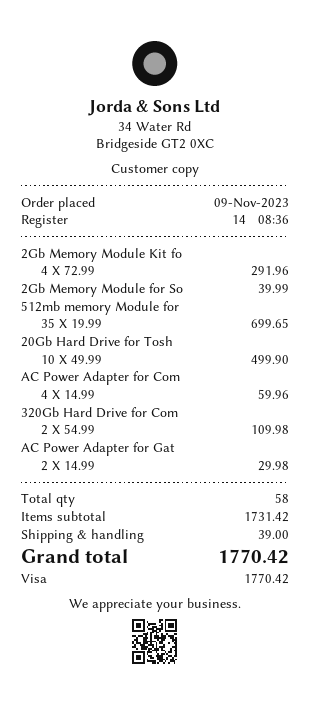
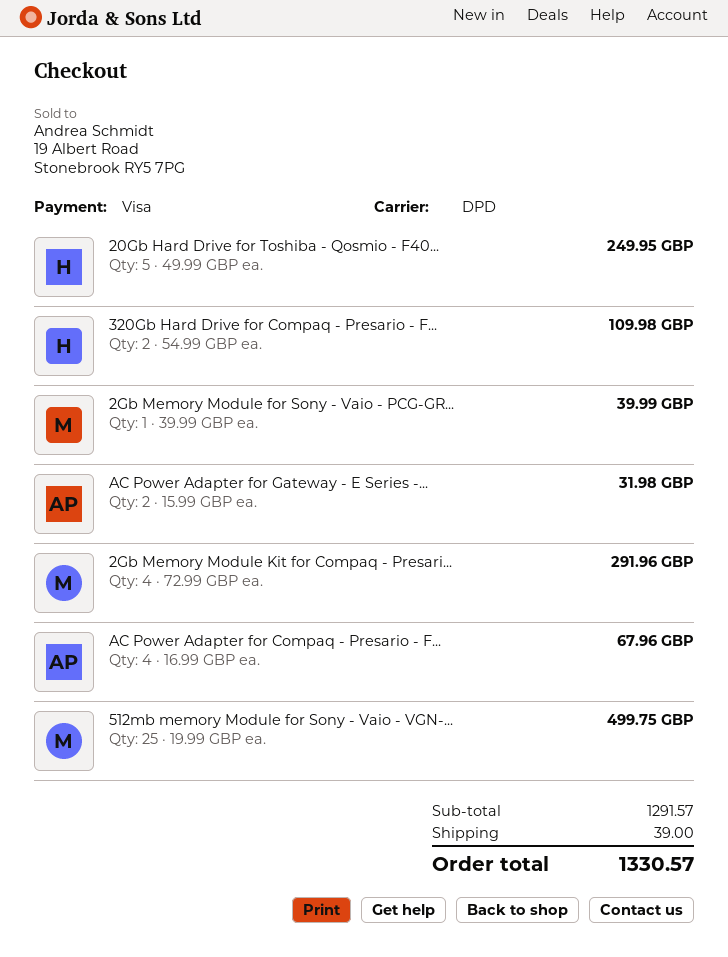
512mb memory Module for: 35 x 19.99 = 699.65 -> 25 x 19.99 = 499.75
20Gb Hard Drive for Tosh: 10 x 49.99 = 499.90 -> 5 x 49.99 = 249.95
AC Power Adapter for Com: 4 x 14.99 = 59.96 -> 4 x 16.99 = 67.96
AC Power Adapter for Gat: 2 x 14.99 = 29.98 -> 2 x 15.99 = 31.98
subtotal: 1731.42 -> 1291.57
total: 1770.42 -> 1330.57

